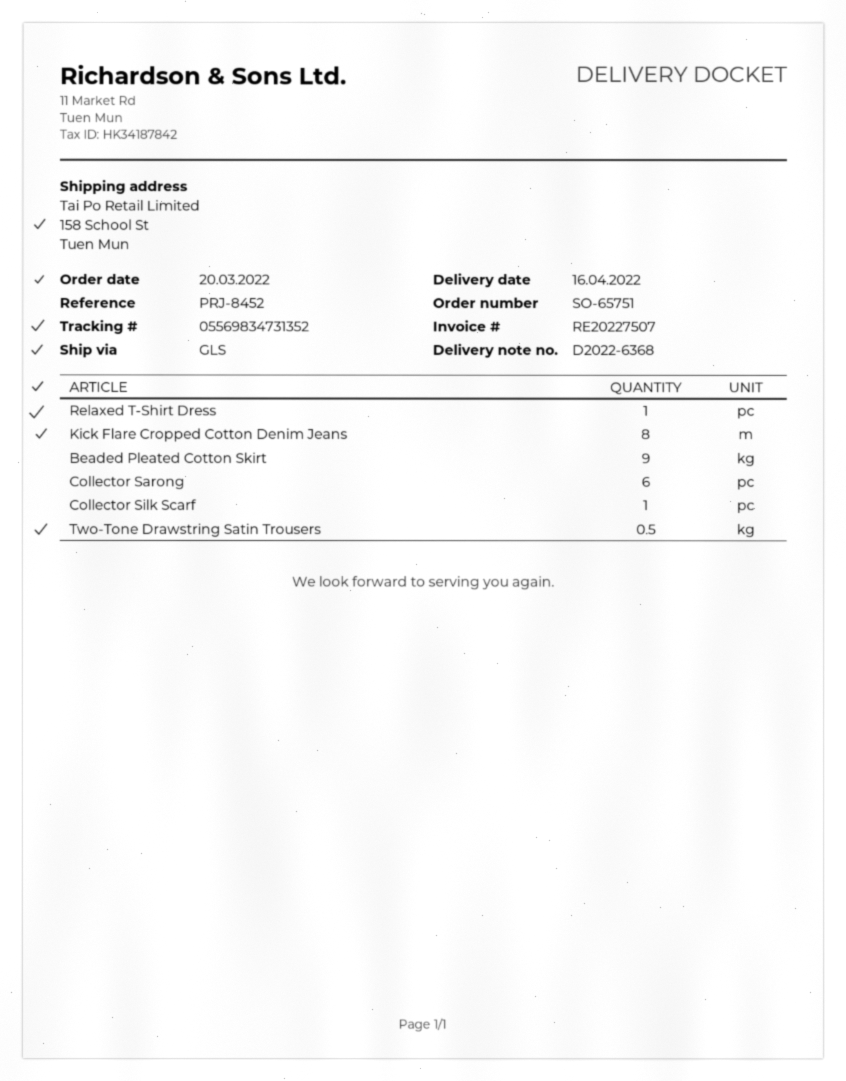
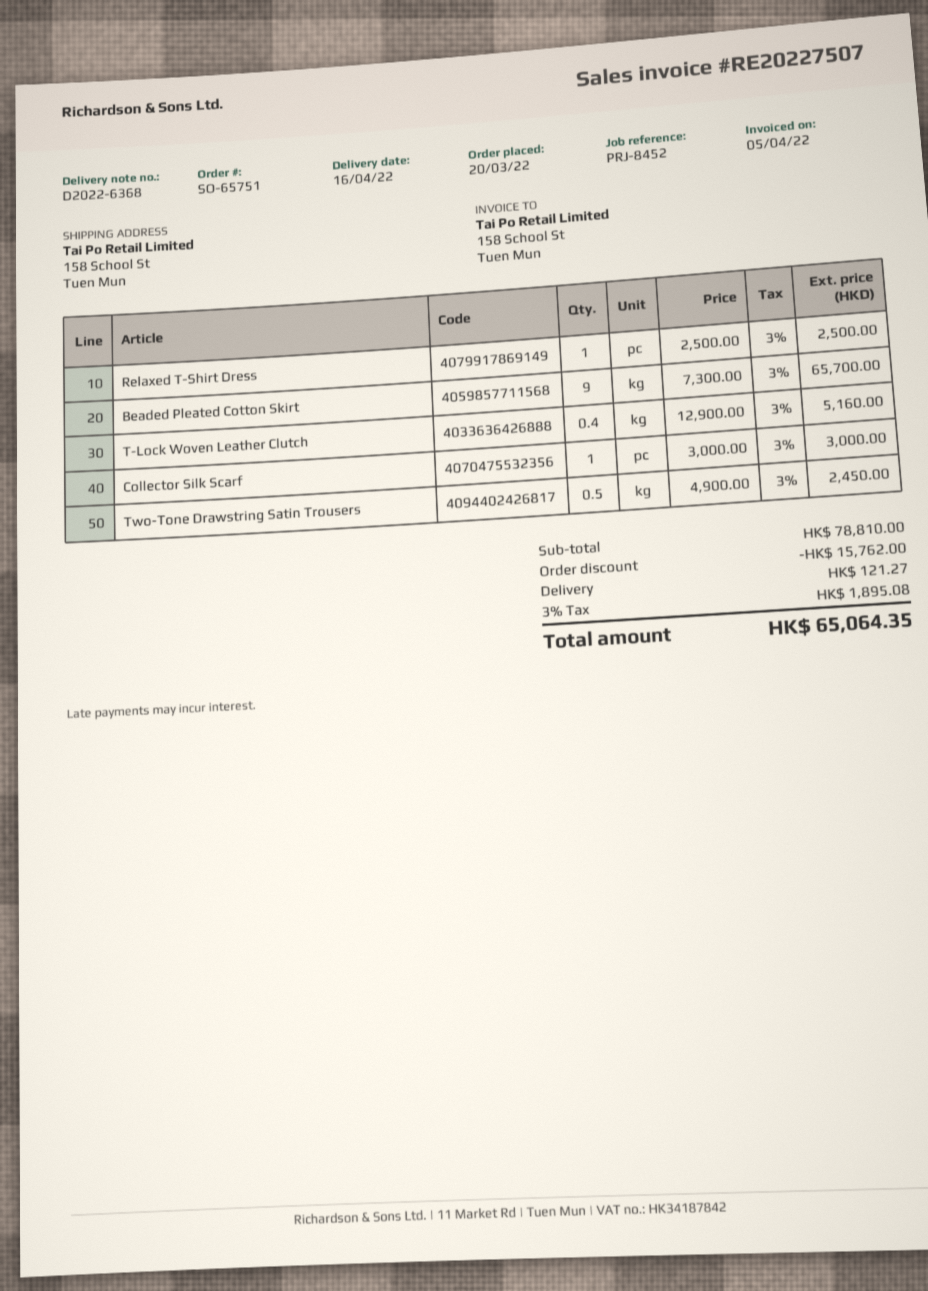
Kick Flare Cropped Cotton Denim Jeans: 8 -> none
Collector Sarong: 6 -> none
T-Lock Woven Leather Clutch: none -> 0.4

